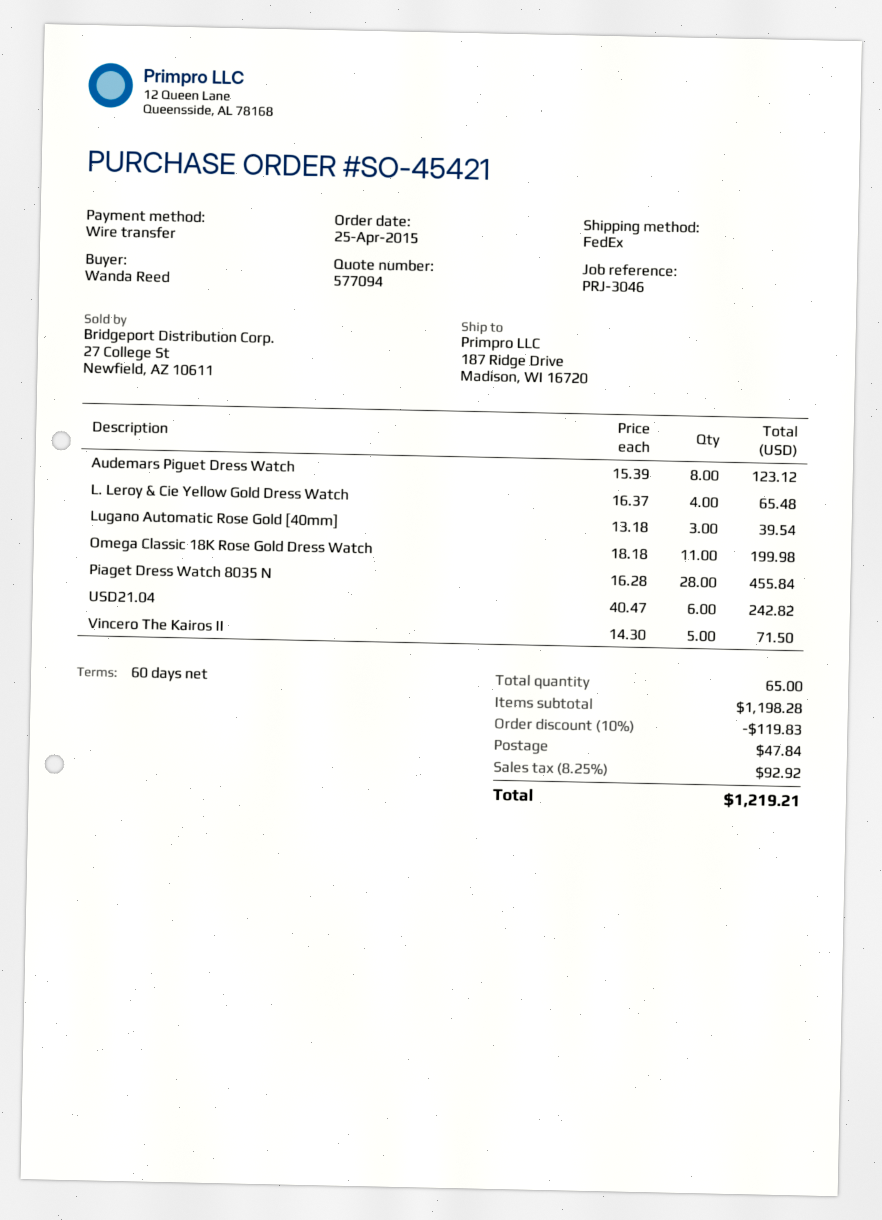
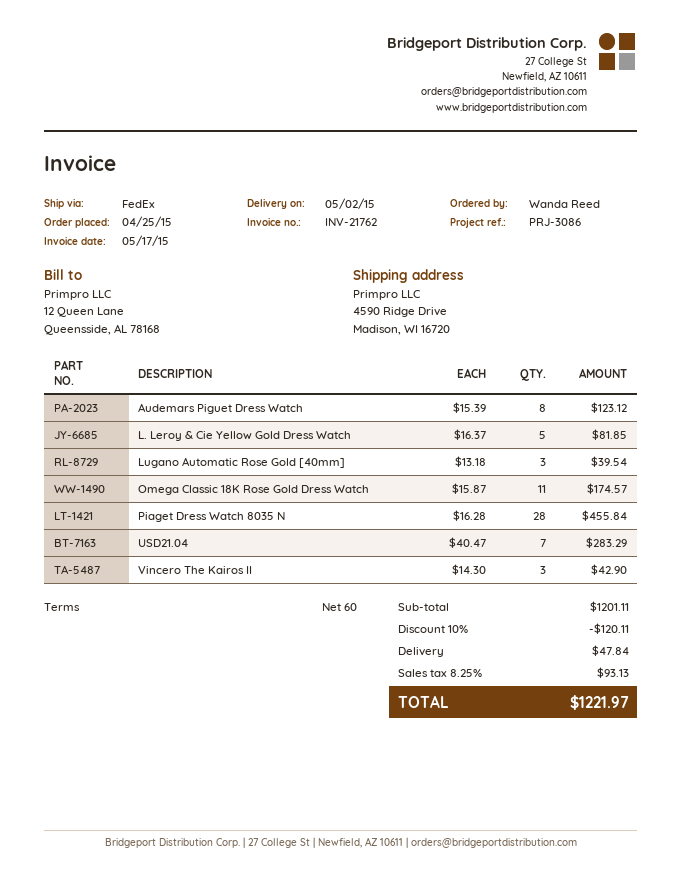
reference: PRJ-3046 -> PRJ-3086
ship to: 187 Ridge Drive, Madison, WI 16720 -> 4590 Ridge Drive, Madison, WI 16720
L. Leroy & Cie Yellow Gold Dress Watch: 4 x 16.37 = 65.48 -> 5 x 16.37 = 81.85
Omega Classic 18K Rose Gold Dress Watch: 11 x 18.18 = 199.98 -> 11 x 15.87 = 174.57
USD21.04: 6 x 40.47 = 242.82 -> 7 x 40.47 = 283.29
Vincero The Kairos II: 5 x 14.30 = 71.50 -> 3 x 14.30 = 42.90
subtotal: 1198.28 -> 1201.11
discount: 10% = 119.83 -> 10% = 120.11
tax: 8.25% = 92.92 -> 8.25% = 93.13
total: 1219.21 -> 1221.97

